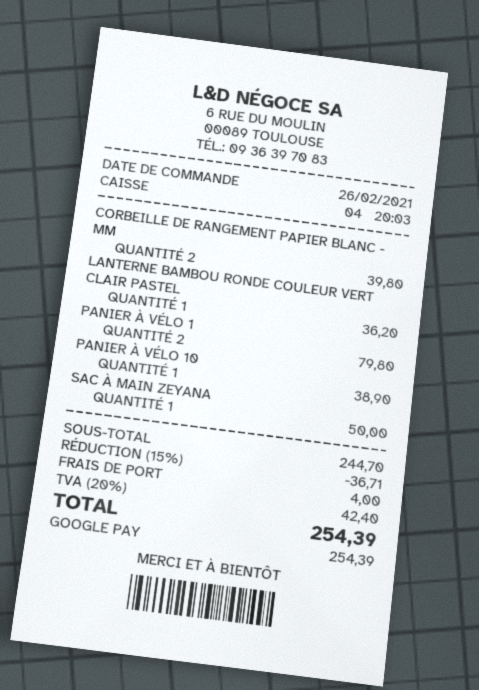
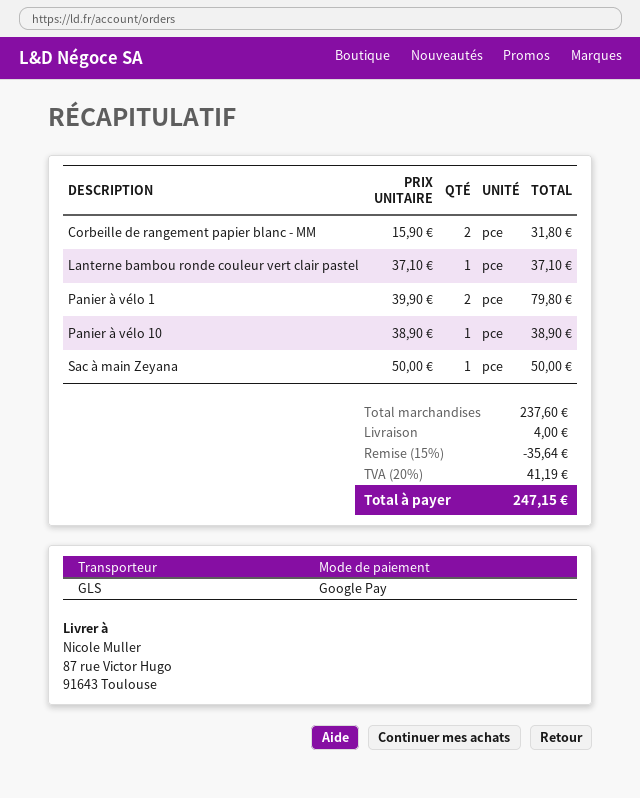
CORBEILLE DE RANGEMENT PAPIER BLANC - MM: 2 for 39.80 -> 2 for 31.80
LANTERNE BAMBOU RONDE COULEUR VERT CLAIR PASTEL: 1 for 36.20 -> 1 for 37.10
subtotal: 244.70 -> 237.60
discount: 15% = 36.71 -> 15% = 35.64
tax: 20% = 42.40 -> 20% = 41.19
total: 254.39 -> 247.15

